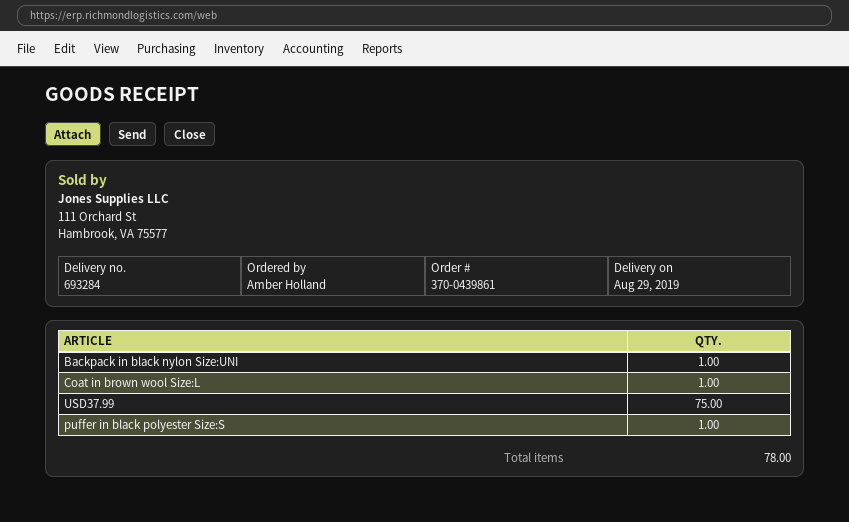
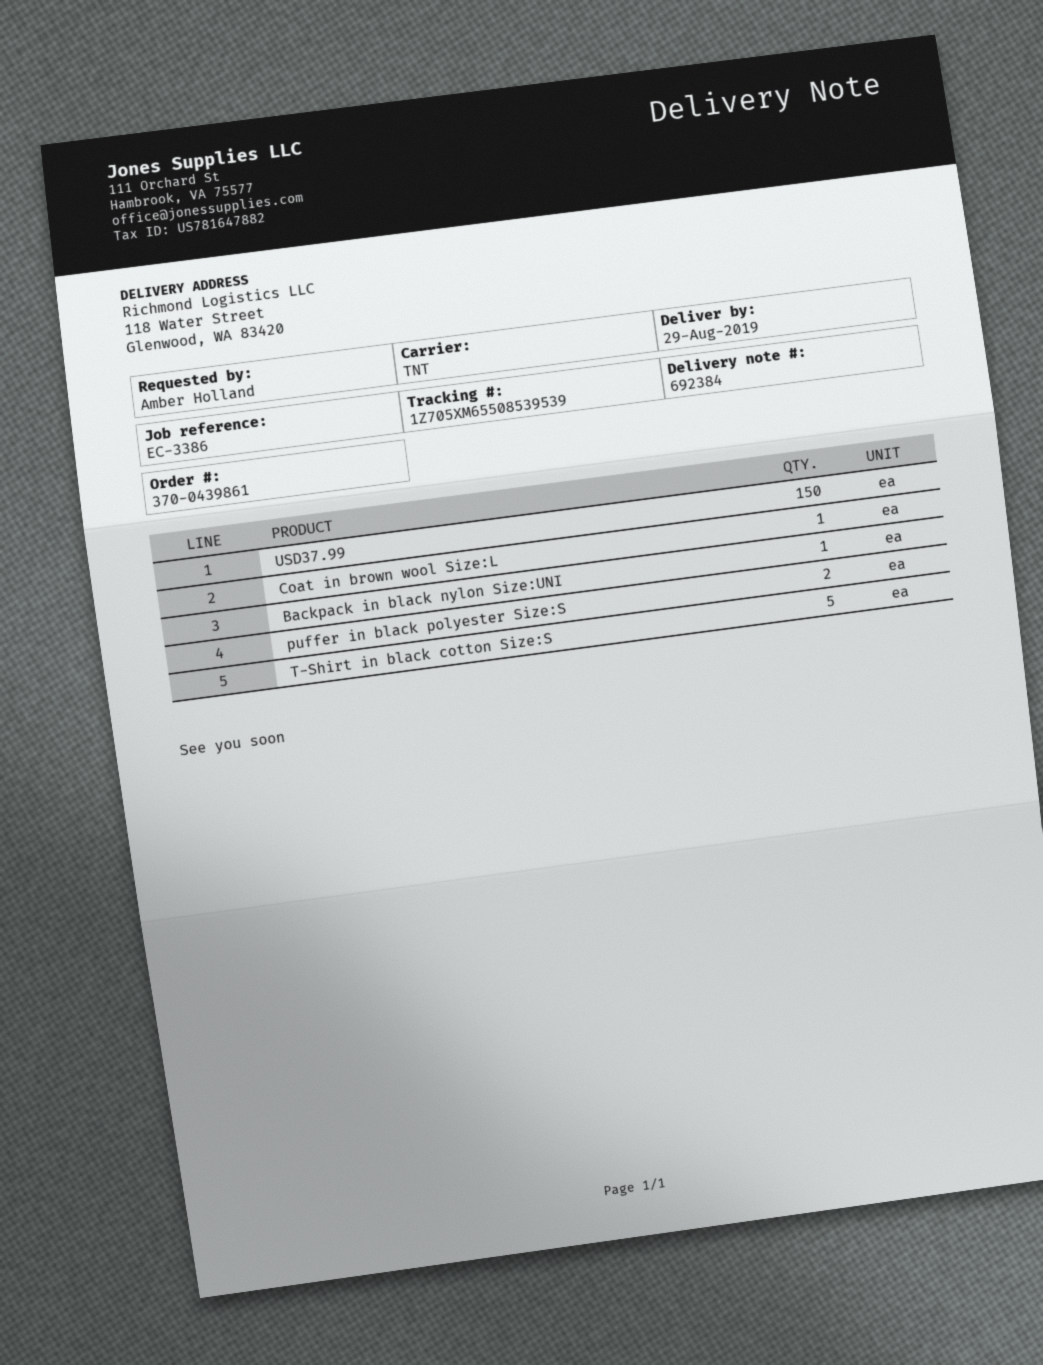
delivery note number: 693284 -> 692384
USD37.99: 75 -> 150
puffer in black polyester Size:S: 1 -> 2
T-Shirt in black cotton Size:S: none -> 5

